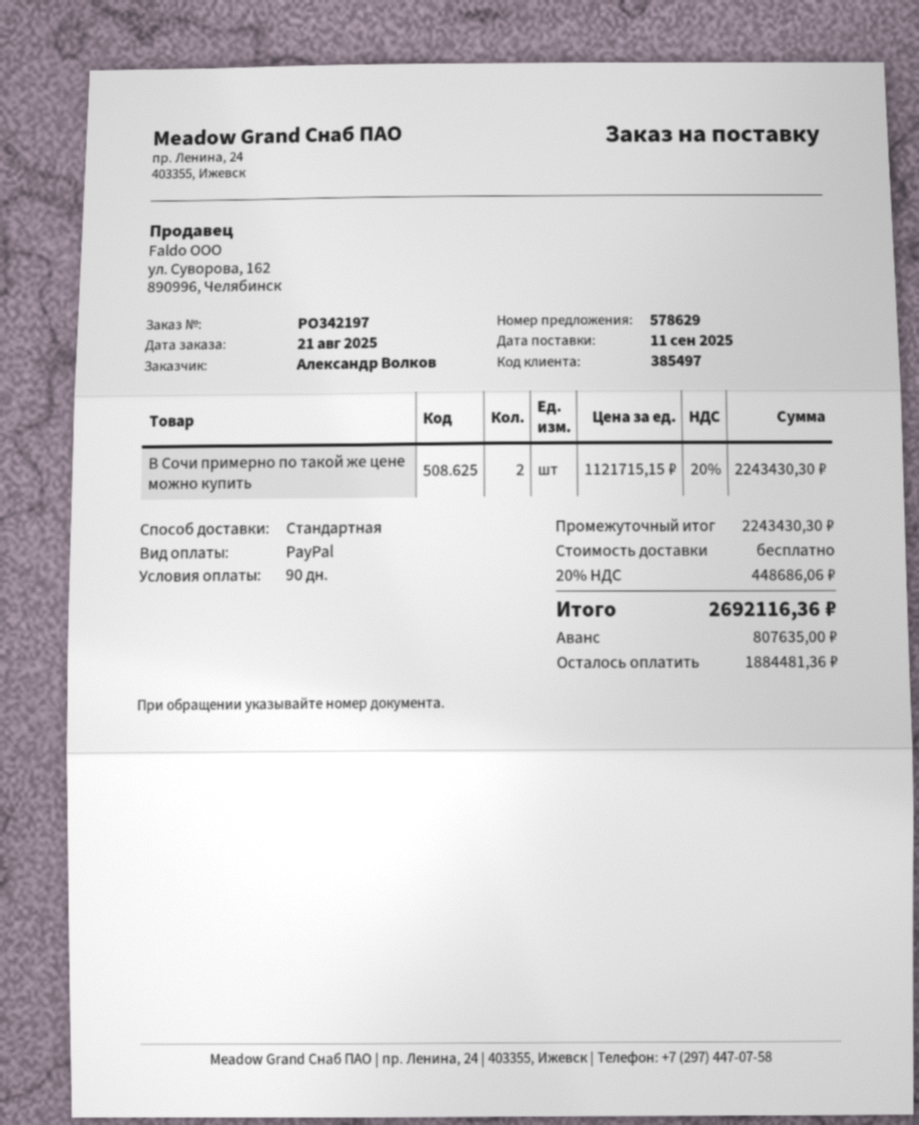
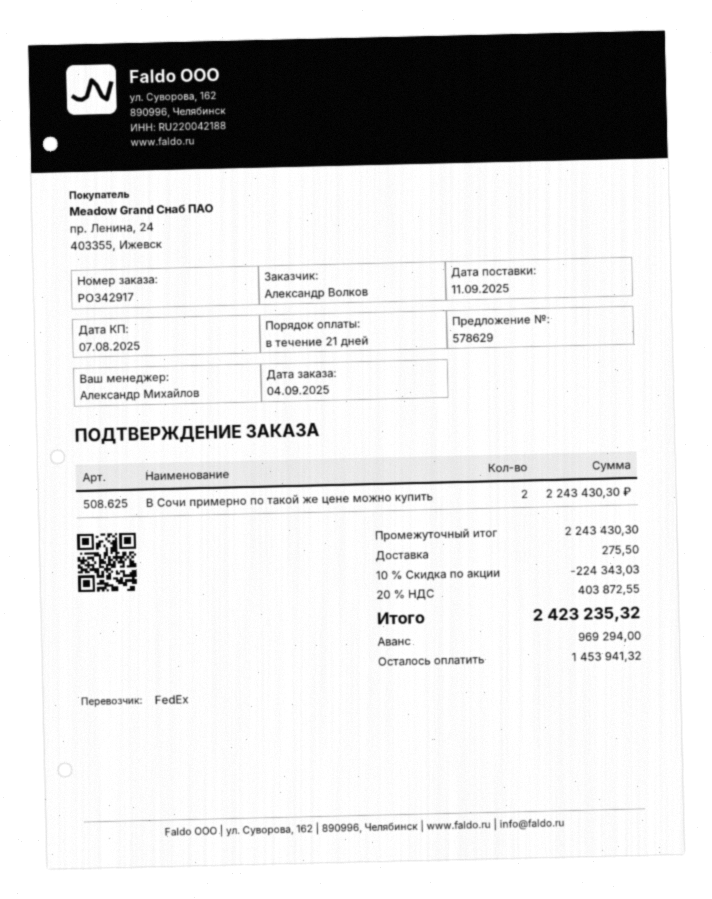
order number: PO342197 -> PO342917
order date: 2025-08-21 -> 2025-09-04
payment terms: 90 days -> 21 days
shipping method: standard -> FedEx
discount: none -> 10% = 224343.03
shipping: 0.00 -> 275.50
tax: 20% = 448686.06 -> 20% = 403872.55
total: 2692116.36 -> 2423235.32
deposit: 807635.00 -> 969294.00
balance: 1884481.36 -> 1453941.32

